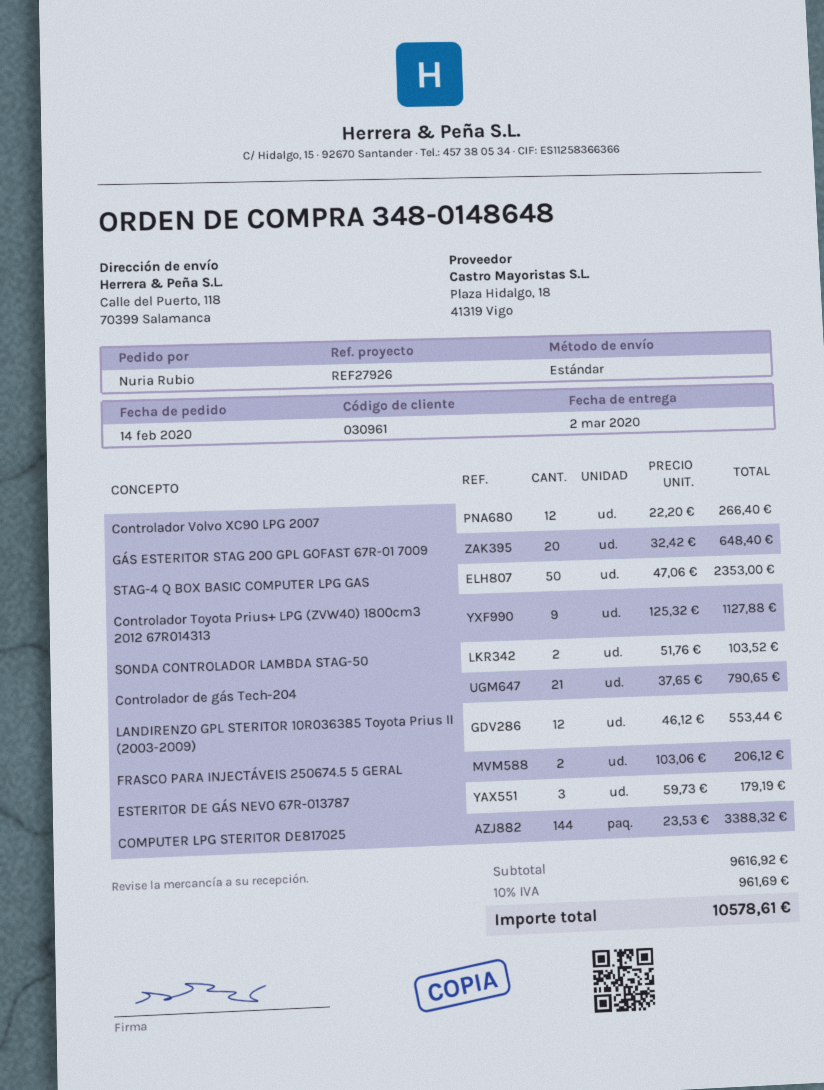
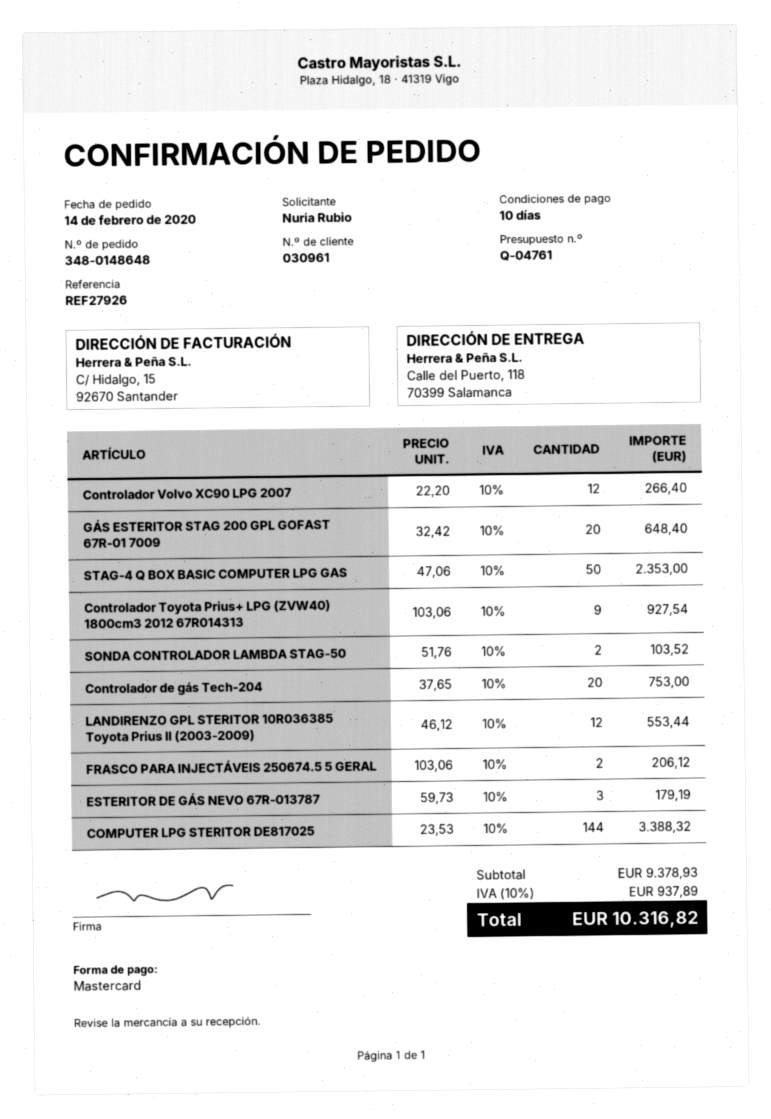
Controlador Toyota Prius+ LPG (ZVW40) 1800cm3 2012 67R014313: 9 x 125.32 = 1127.88 -> 9 x 103.06 = 927.54
Controlador de gás Tech-204: 21 x 37.65 = 790.65 -> 20 x 37.65 = 753.00
subtotal: 9616.92 -> 9378.93
tax: 10% = 961.69 -> 10% = 937.89
total: 10578.61 -> 10316.82

